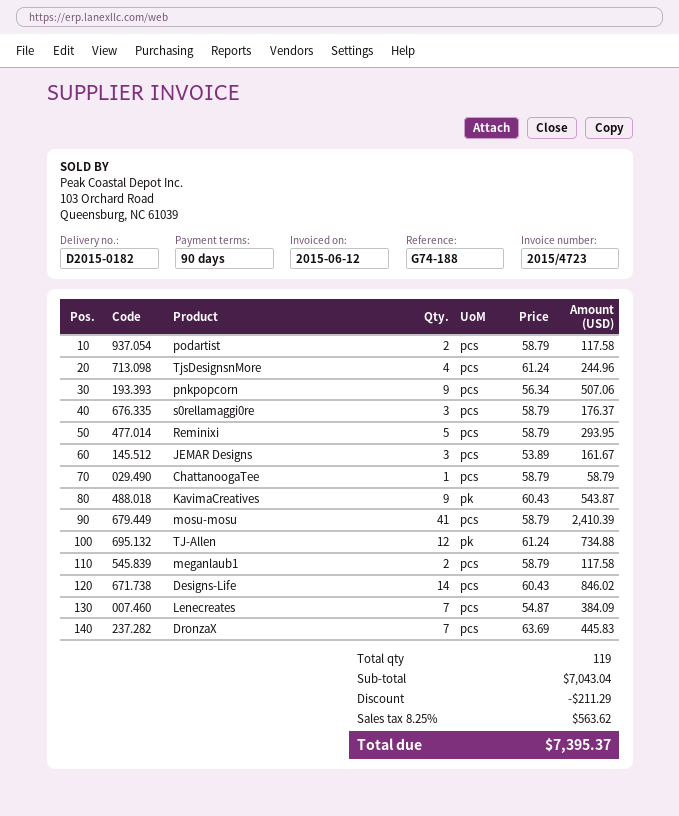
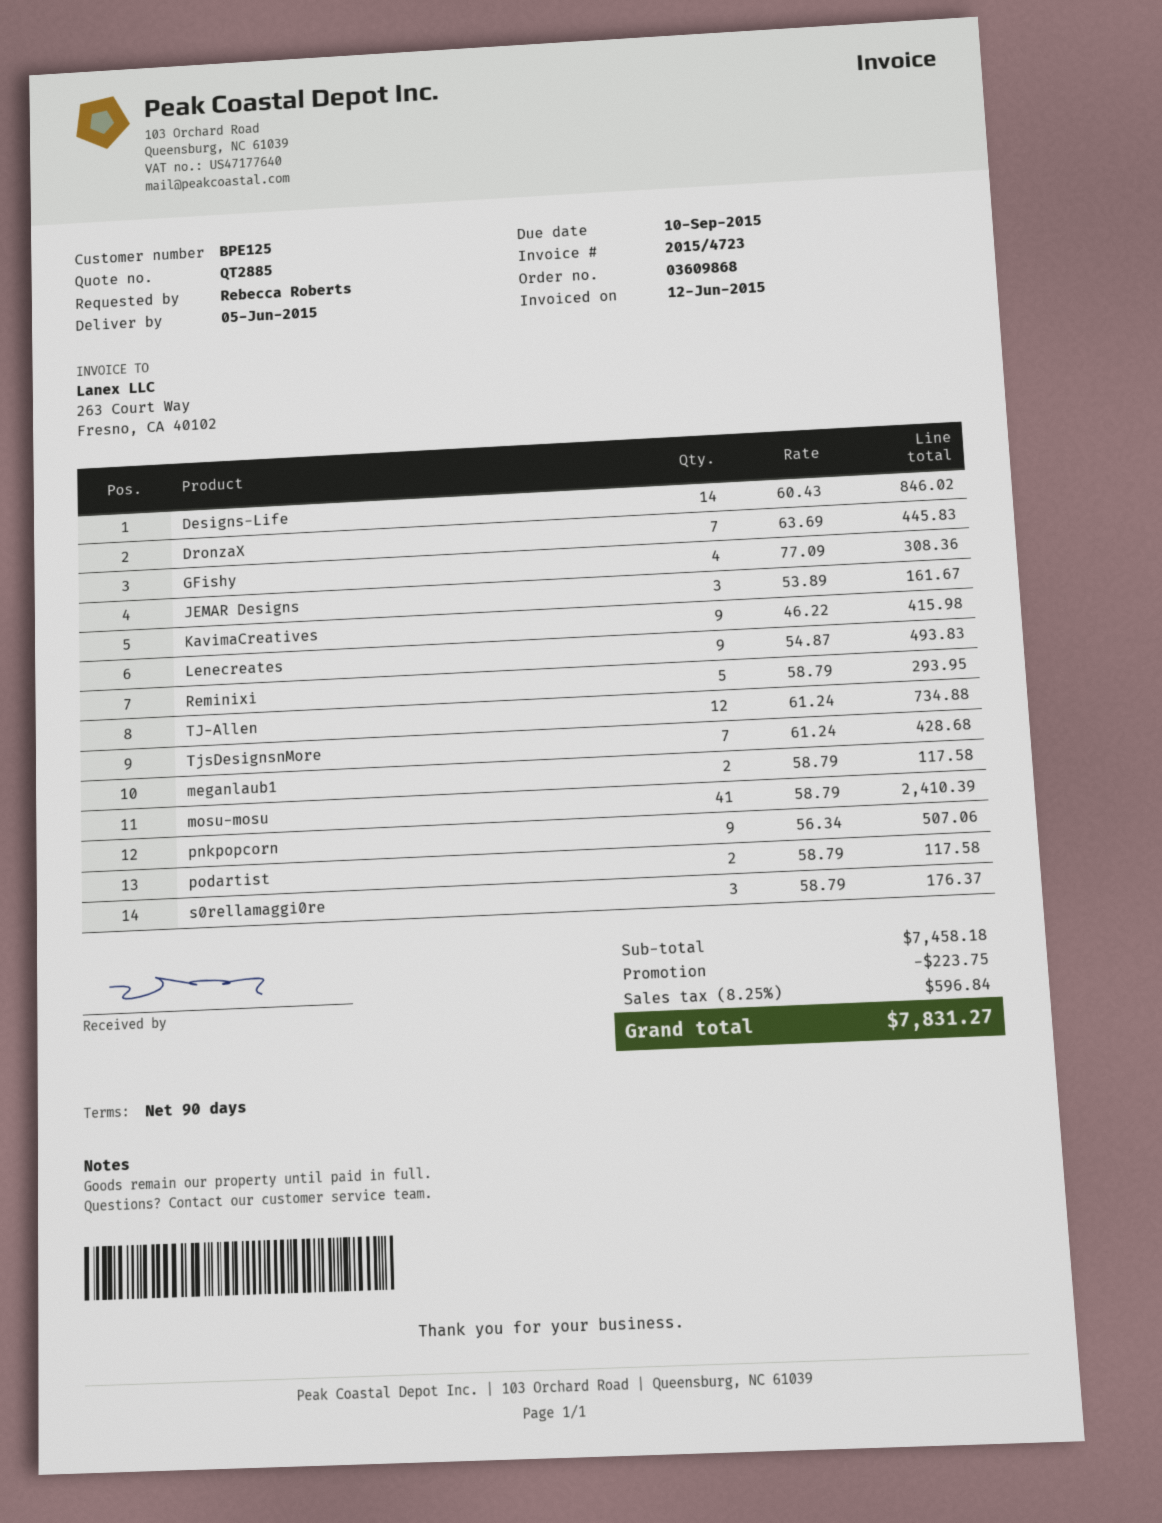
TjsDesignsnMore: 4 x 61.24 = 244.96 -> 7 x 61.24 = 428.68
ChattanoogaTee: 1 x 58.79 = 58.79 -> none
KavimaCreatives: 9 x 60.43 = 543.87 -> 9 x 46.22 = 415.98
Lenecreates: 7 x 54.87 = 384.09 -> 9 x 54.87 = 493.83
GFishy: none -> 4 x 77.09 = 308.36
subtotal: 7043.04 -> 7458.18
discount: 211.29 -> 223.75
tax: 8.25% = 563.62 -> 8.25% = 596.84
total: 7395.37 -> 7831.27

